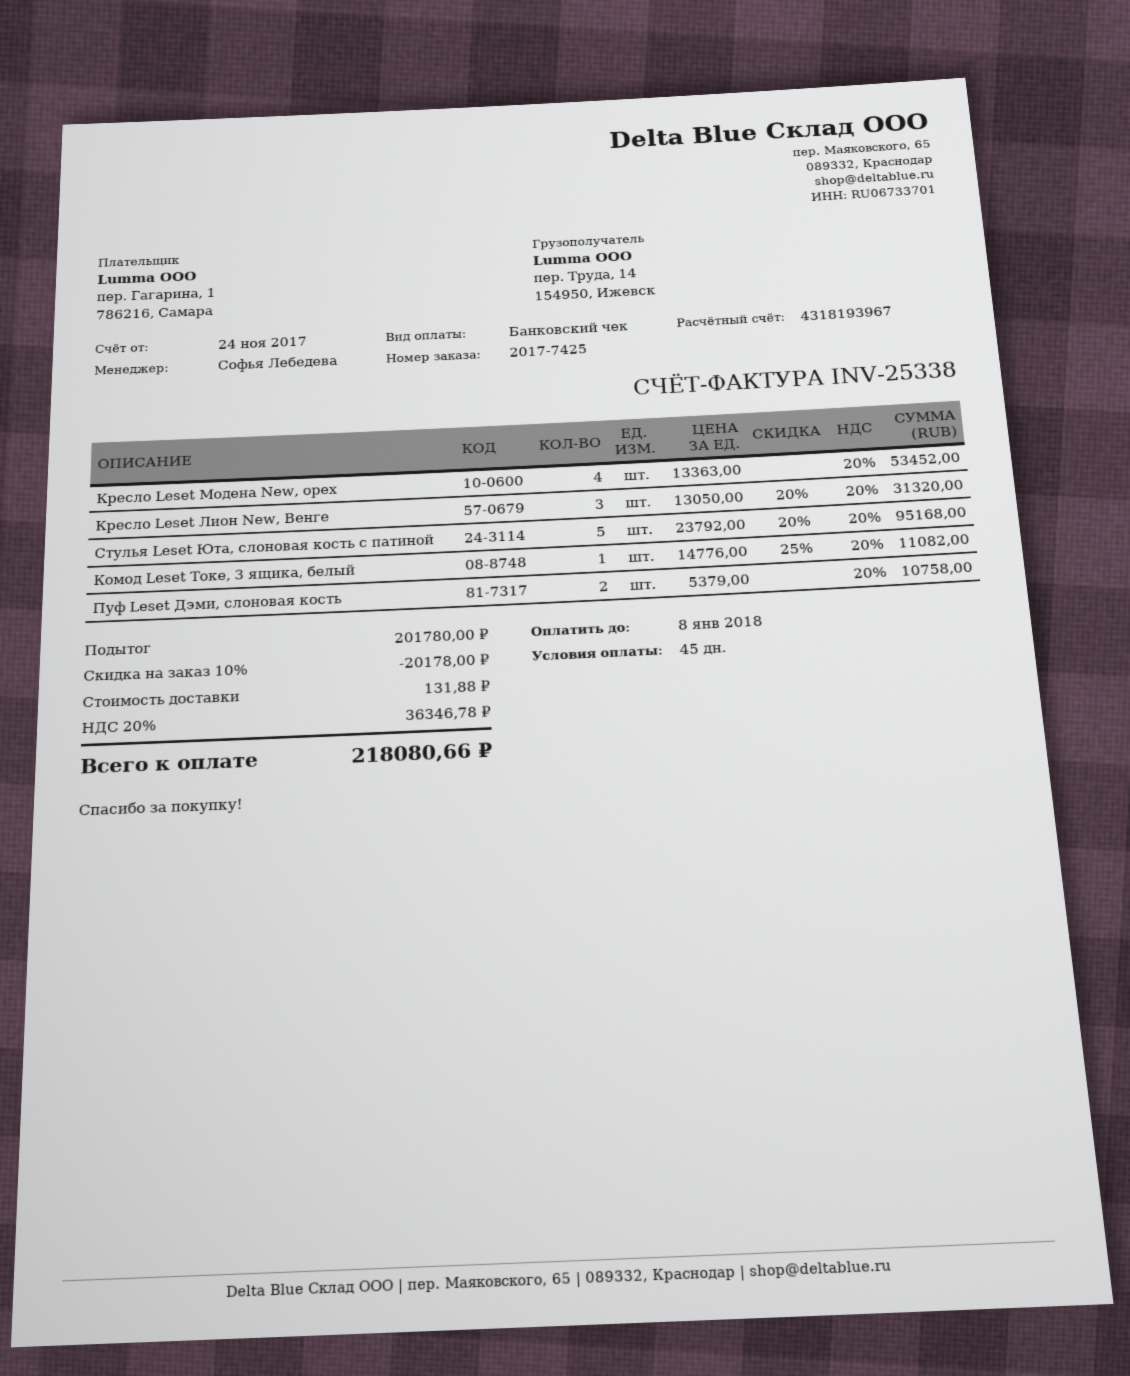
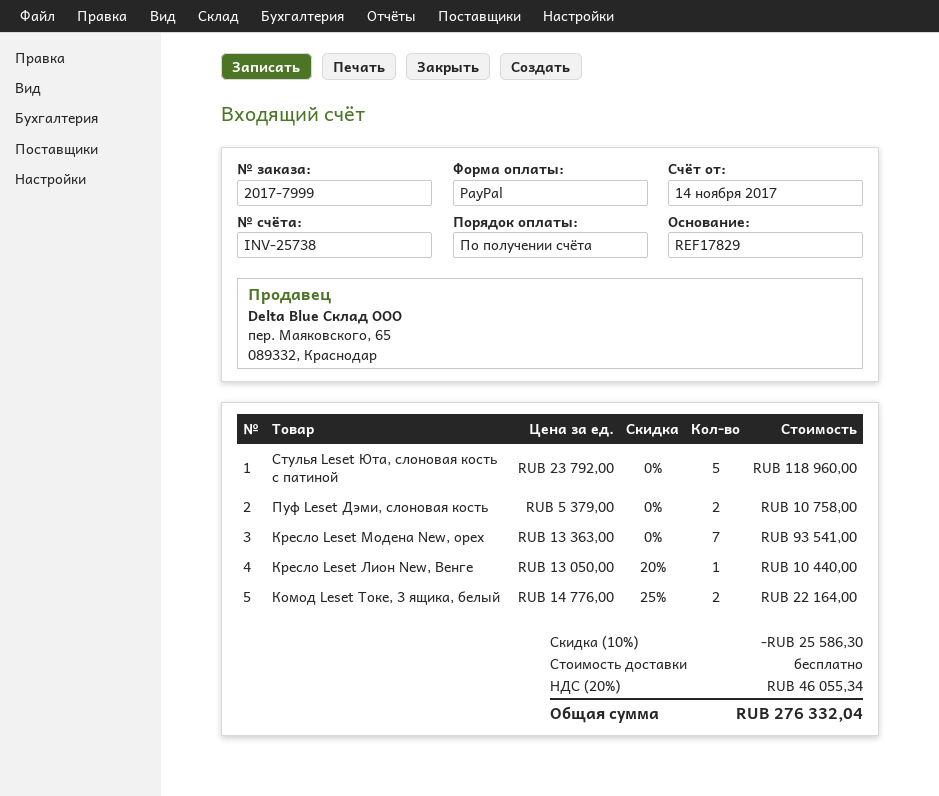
order number: 2017-7425 -> 2017-7999
invoice number: INV-25338 -> INV-25738
invoice date: 2017-11-24 -> 2017-11-14
payment terms: 45 days -> on receipt
payment method: cheque -> PayPal
Кресло Leset Модена New, орех: 4 x 13363.00 = 53452.00 -> 7 x 13363.00 = 93541.00
Кресло Leset Лион New, Венге: 3 x 13050.00 - 20% = 31320.00 -> 1 x 13050.00 - 20% = 10440.00
Стулья Leset Юта, слоновая кость с патиной: 5 x 23792.00 - 20% = 95168.00 -> 5 x 23792.00 = 118960.00
Комод Leset Токе, 3 ящика, белый: 1 x 14776.00 - 25% = 11082.00 -> 2 x 14776.00 - 25% = 22164.00
discount: 10% = 20178.00 -> 10% = 25586.30
shipping: 131.88 -> 0.00
tax: 20% = 36346.78 -> 20% = 46055.34
total: 218080.66 -> 276332.04

